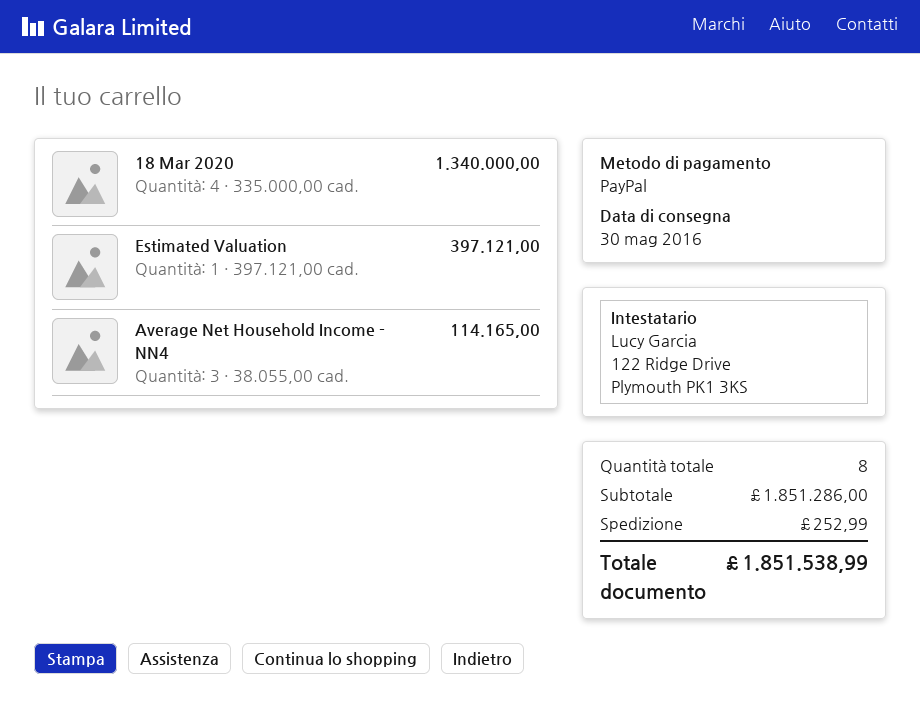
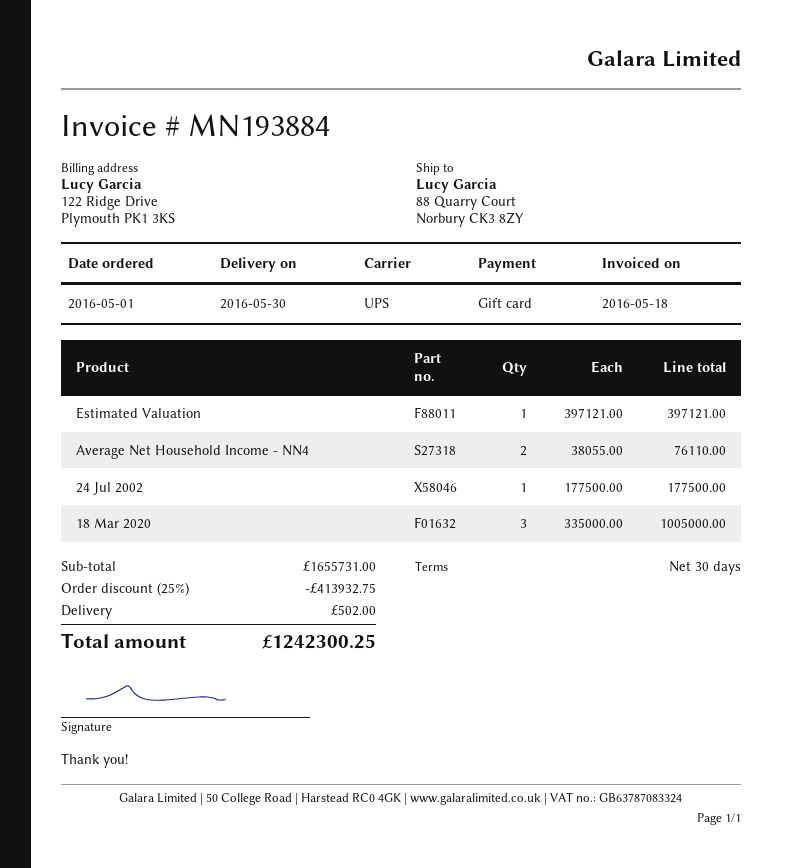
payment method: PayPal -> gift card
18 Mar 2020: 4 x 335000.00 = 1340000.00 -> 3 x 335000.00 = 1005000.00
Average Net Household Income - NN4: 3 x 38055.00 = 114165.00 -> 2 x 38055.00 = 76110.00
24 Jul 2002: none -> 1 x 177500.00 = 177500.00
subtotal: 1851286.00 -> 1655731.00
discount: none -> 25% = 413932.75
shipping: 252.99 -> 502.00
total: 1851538.99 -> 1242300.25

